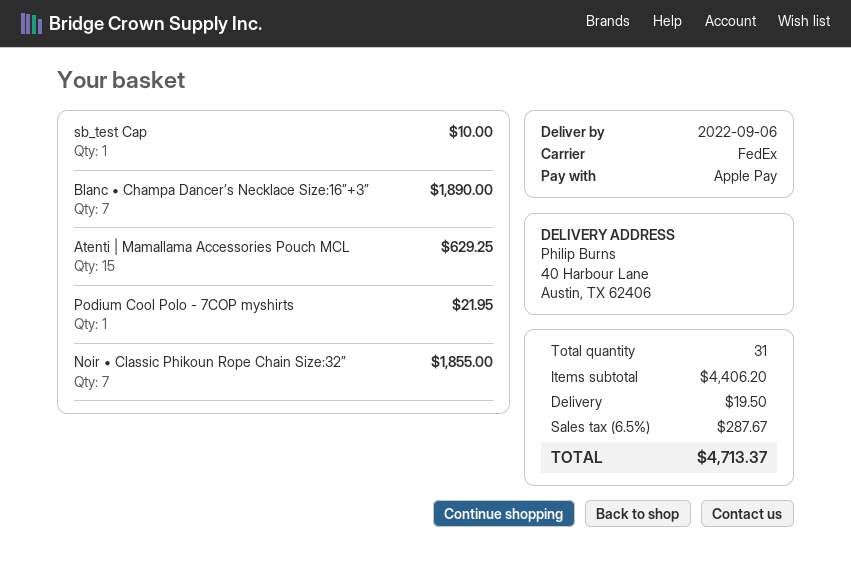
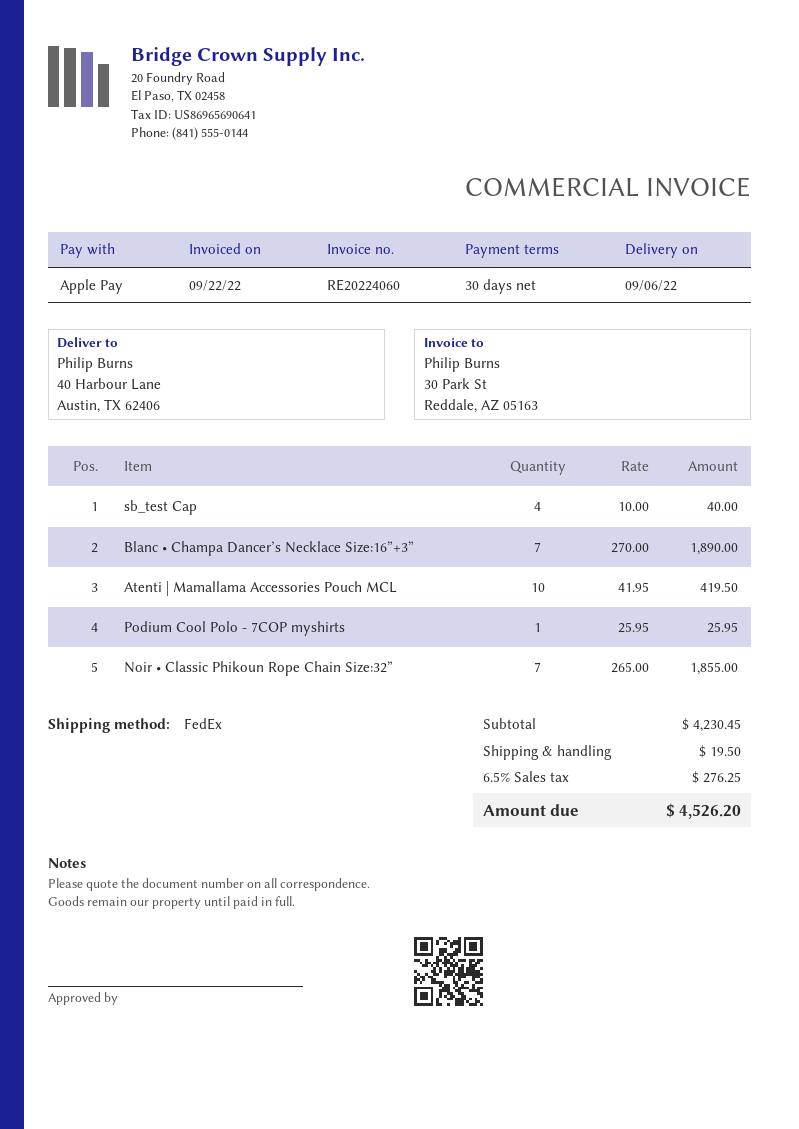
sb_test Cap: 1 for 10.00 -> 4 for 40.00
Atenti | Mamallama Accessories Pouch MCL: 15 for 629.25 -> 10 for 419.50
Podium Cool Polo - 7COP myshirts: 1 for 21.95 -> 1 for 25.95
subtotal: 4406.20 -> 4230.45
tax: 6.5% = 287.67 -> 6.5% = 276.25
total: 4713.37 -> 4526.20

